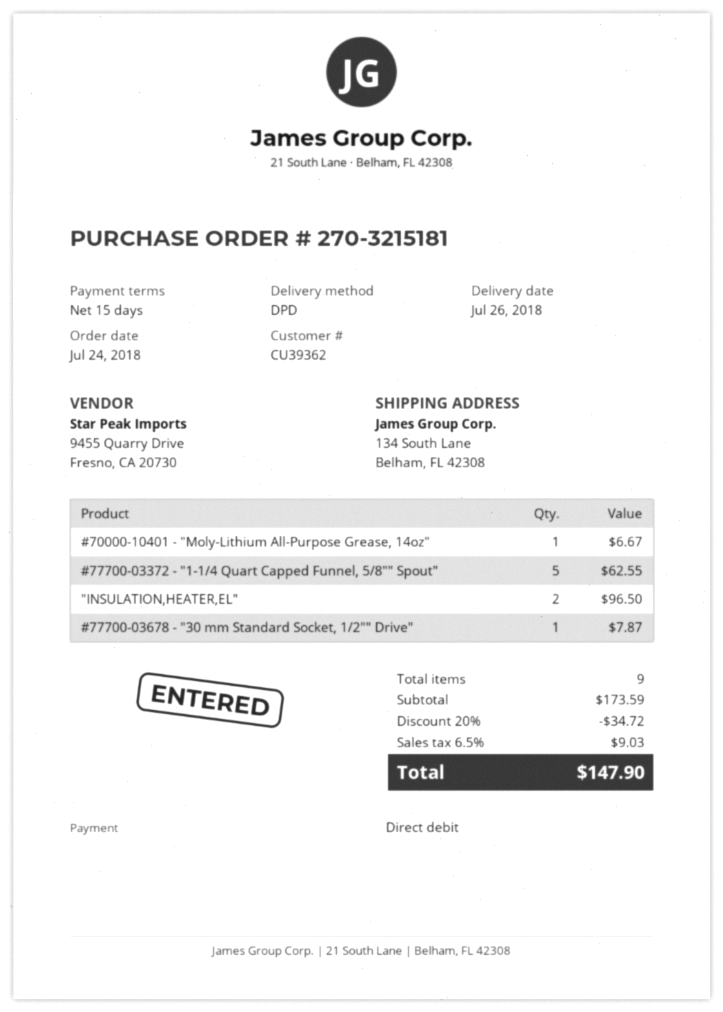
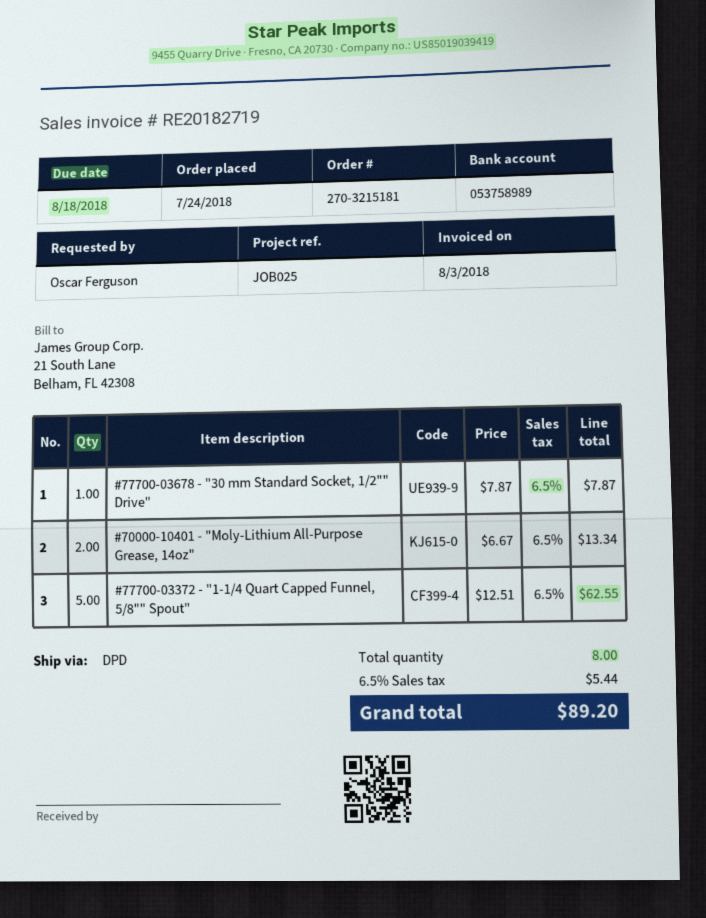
#70000-10401 - "Moly-Lithium All-Purpose Grease, 14oz": 1 for 6.67 -> 2 for 13.34
"INSULATION,HEATER,EL": 2 for 96.50 -> none
total quantity: 9 -> 8
discount: 20% = 34.72 -> none
tax: 6.5% = 9.03 -> 6.5% = 5.44
total: 147.90 -> 89.20

